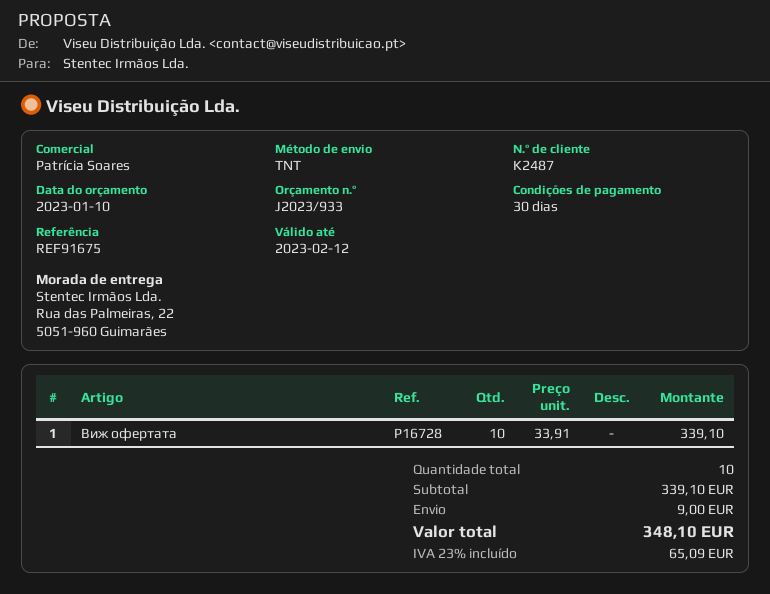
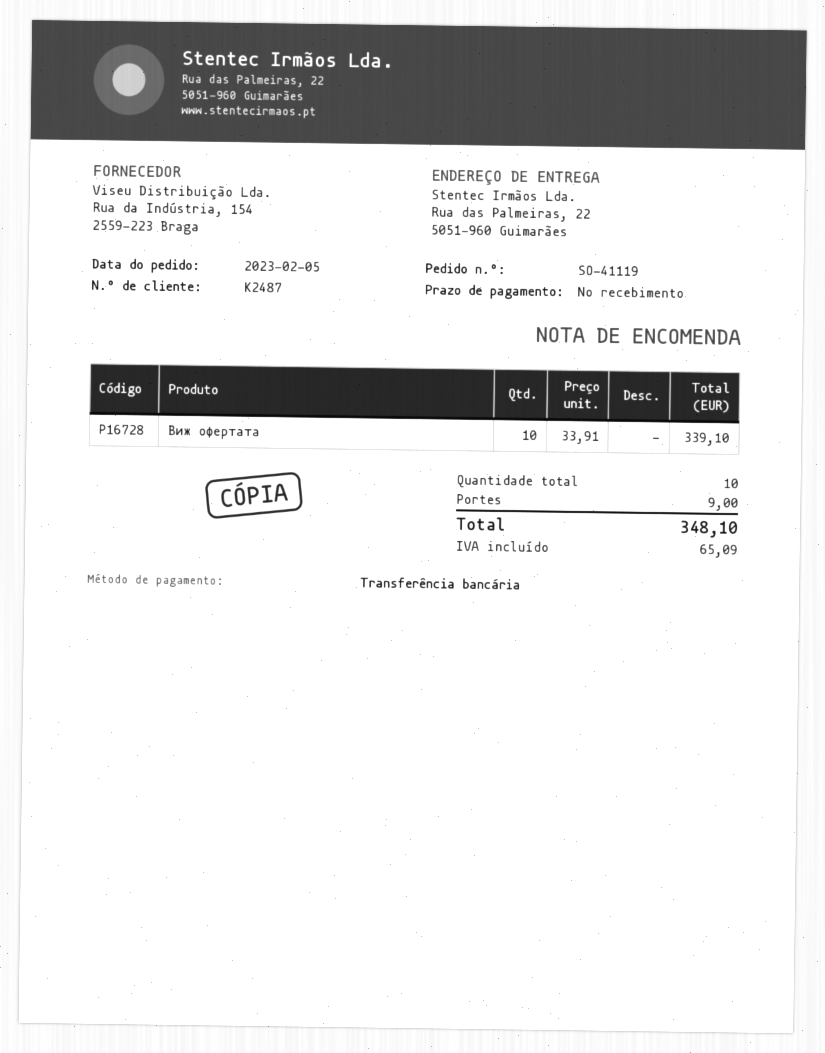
payment terms: 30 days -> on receipt

